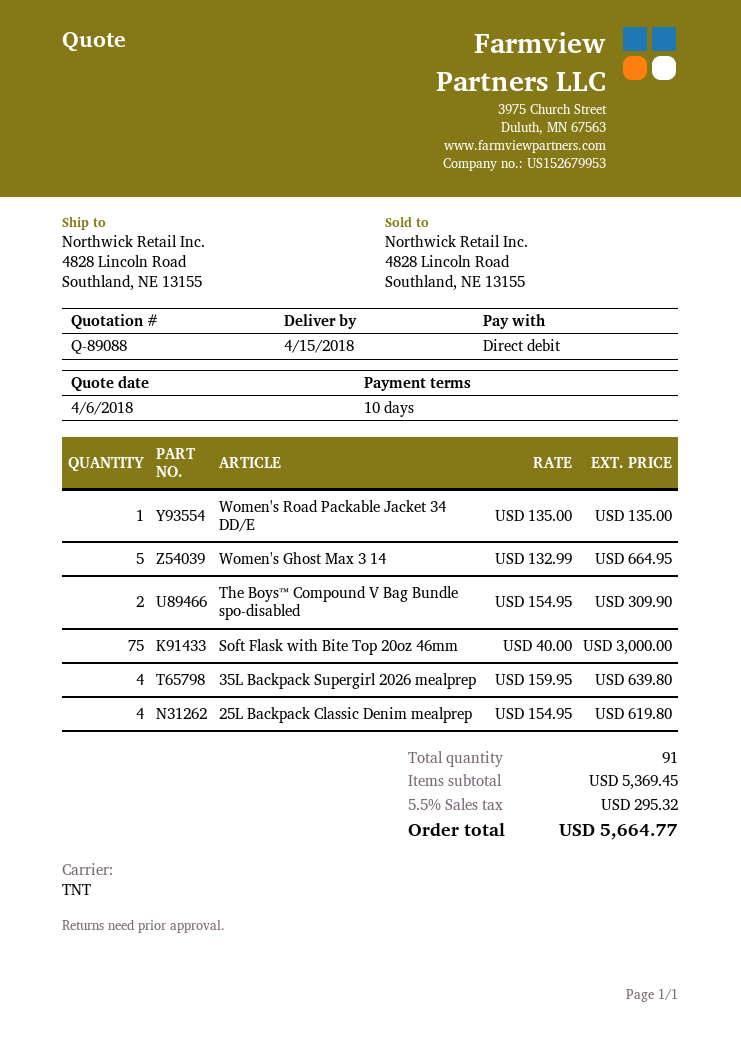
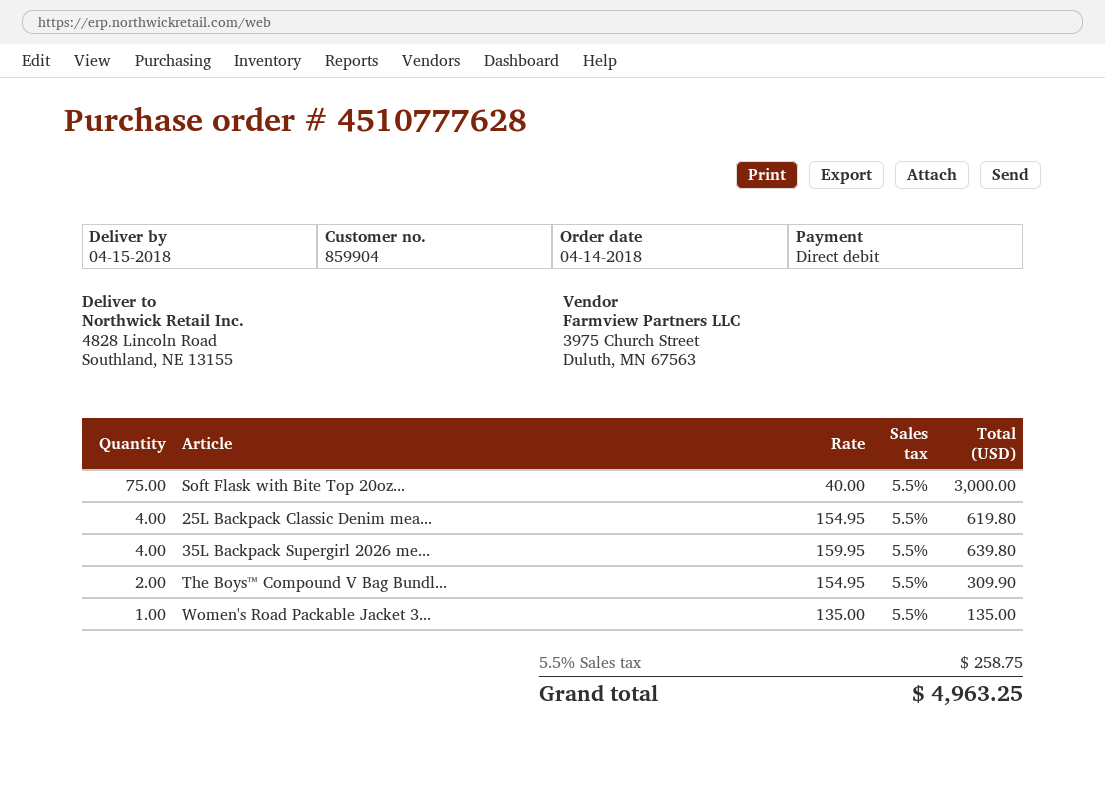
Women's Ghost Max 3 14: 5 x 132.99 = 664.95 -> none
tax: 5.5% = 295.32 -> 5.5% = 258.75
total: 5664.77 -> 4963.25

